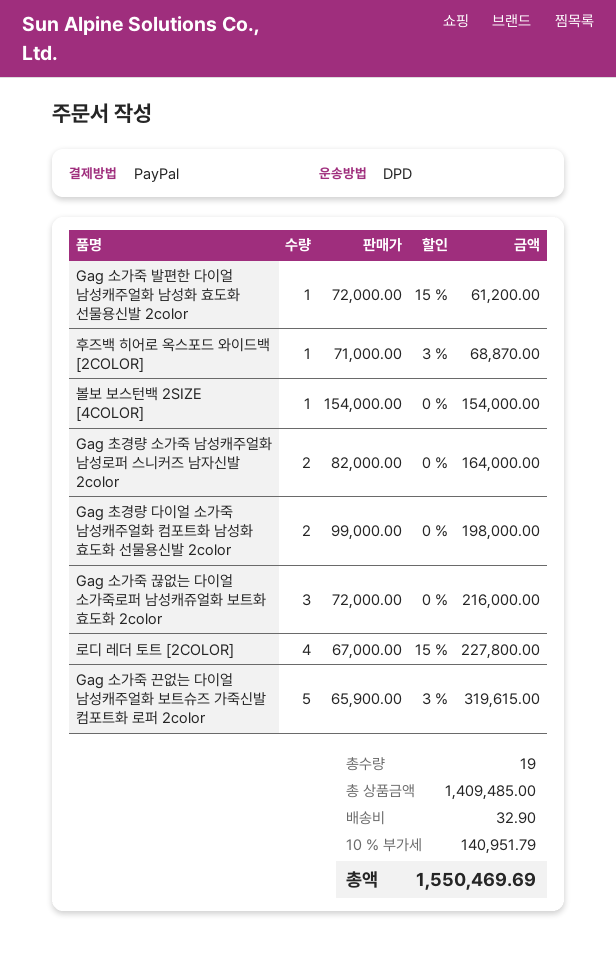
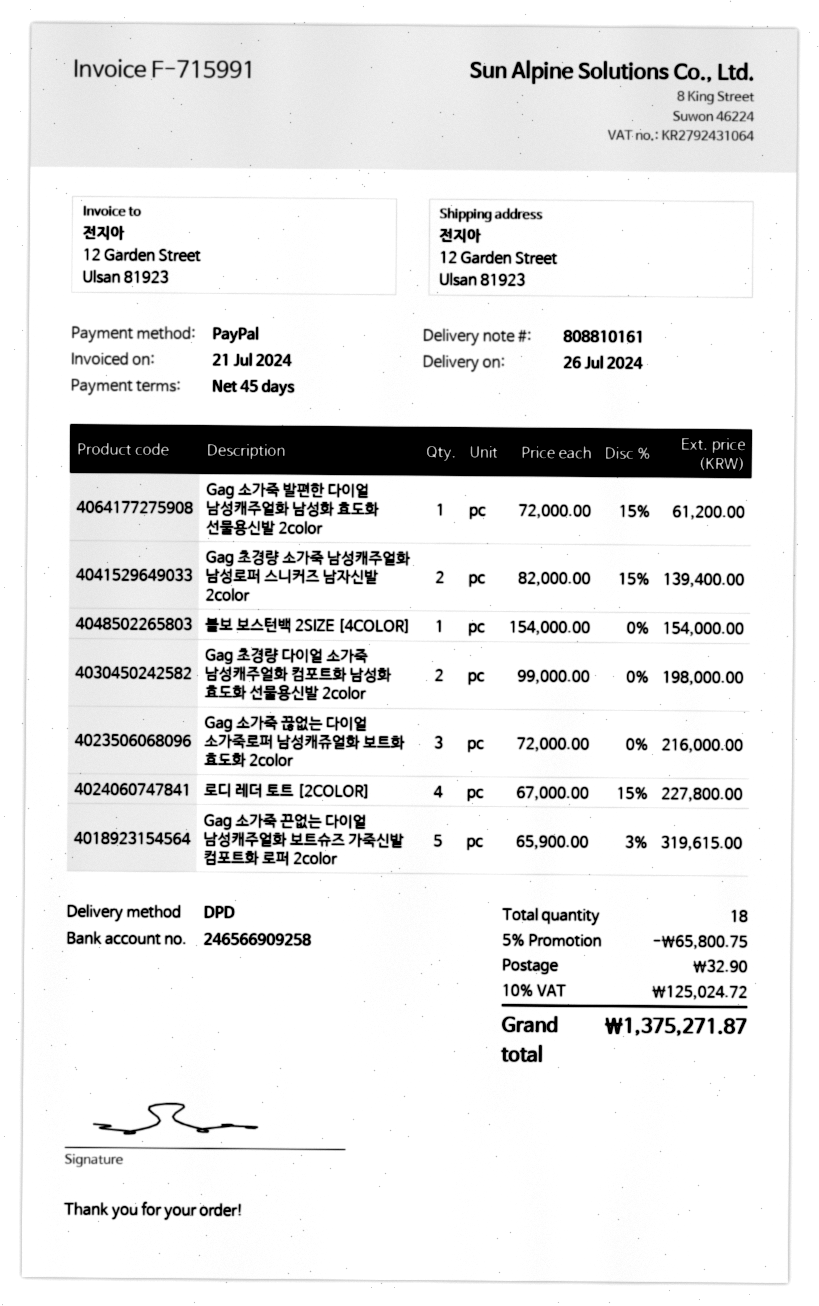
후즈백 히어로 옥스포드 와이드백 [2COLOR]: 1 x 71000.00 - 3% = 68870.00 -> none
Gag 초경량 소가죽 남성캐주얼화 남성로퍼 스니커즈 남자신발 2color: 2 x 82000.00 = 164000.00 -> 2 x 82000.00 - 15% = 139400.00
total quantity: 19 -> 18
discount: none -> 5% = 65800.75
tax: 10% = 140951.79 -> 10% = 125024.72
total: 1550469.69 -> 1375271.87

